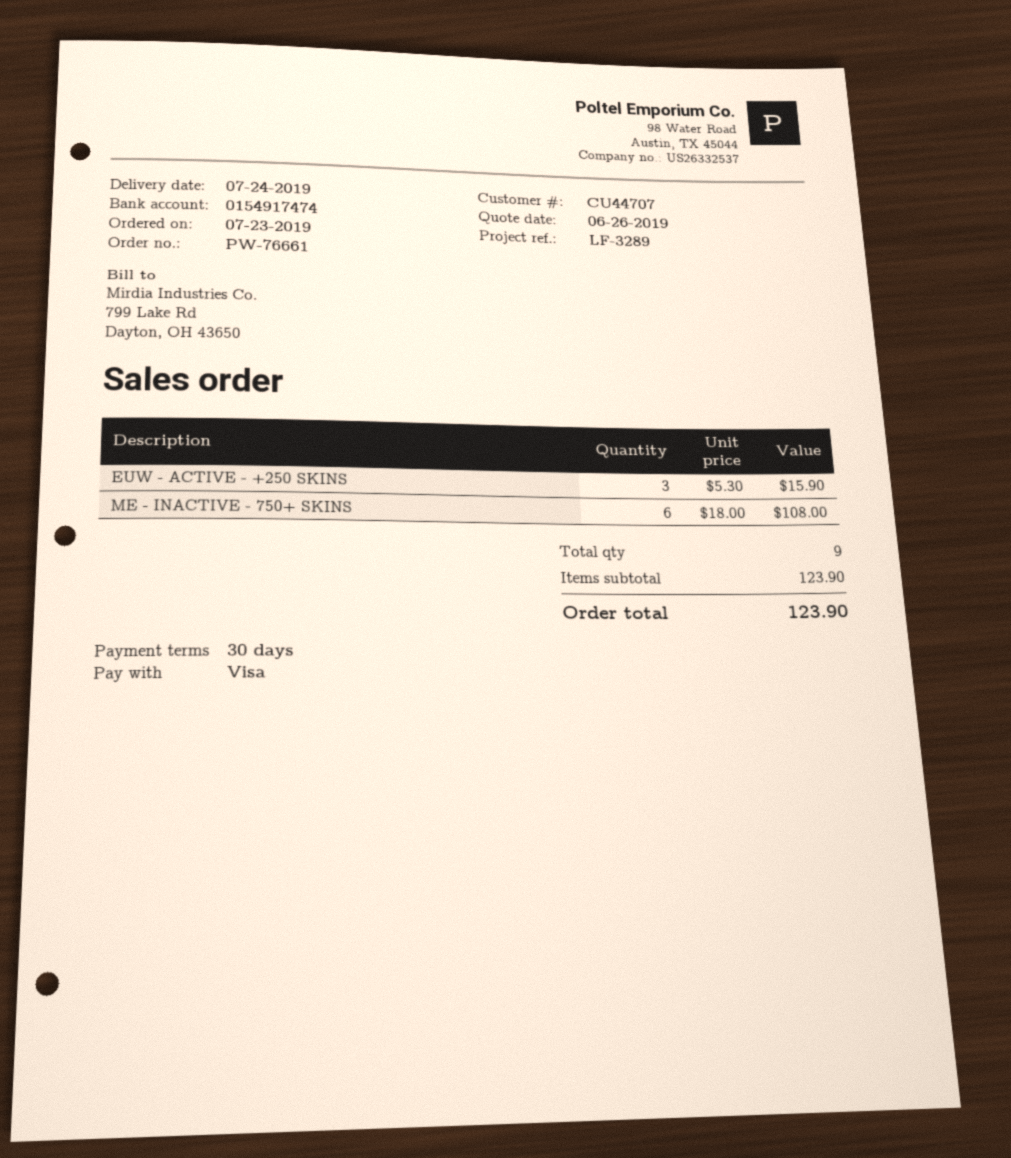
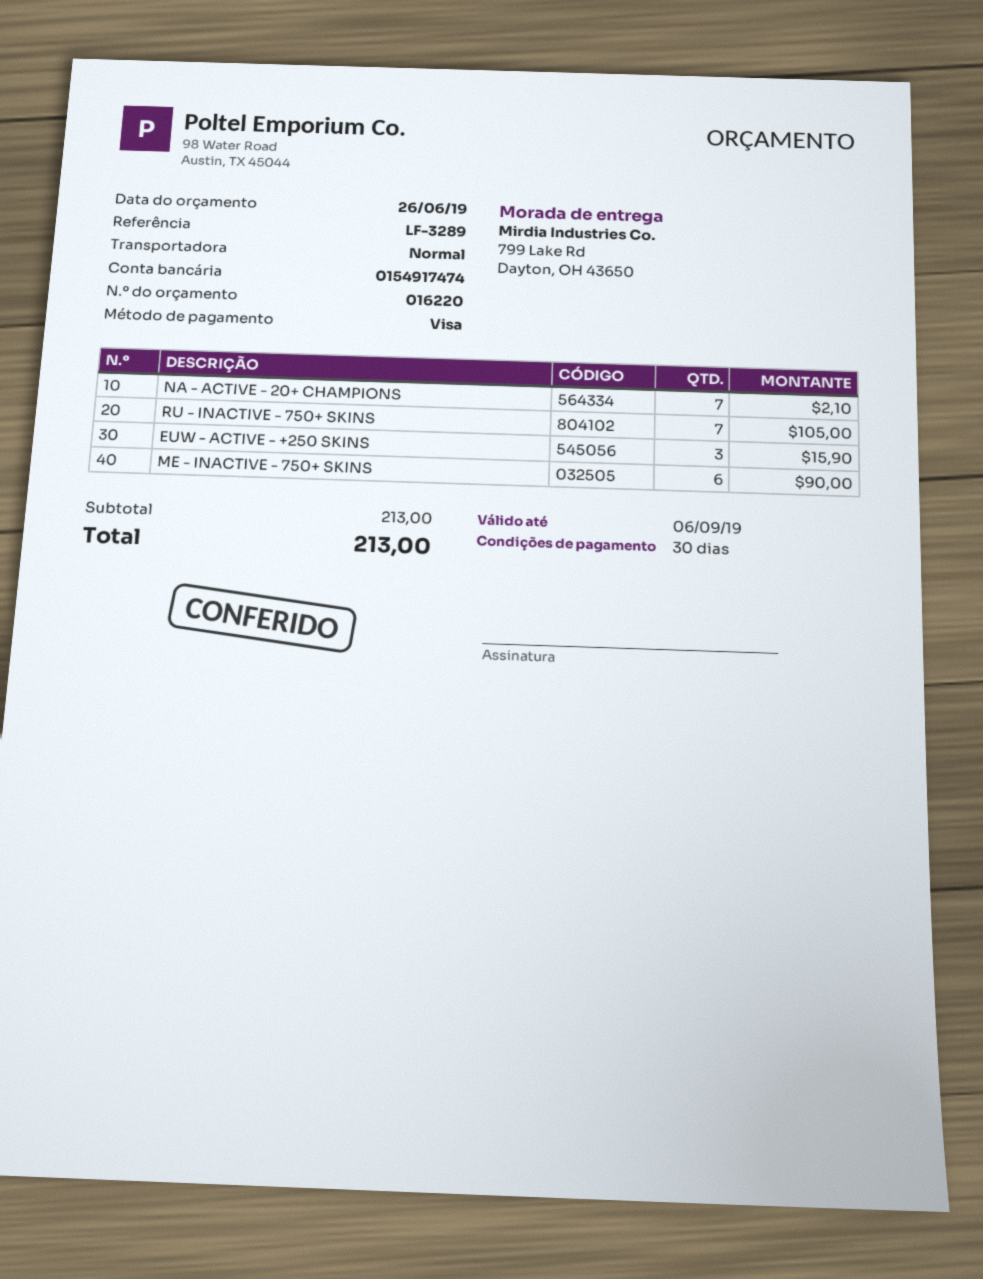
ME - INACTIVE - 750+ SKINS: 6 for 108.00 -> 6 for 90.00
NA - ACTIVE - 20+ CHAMPIONS: none -> 7 for 2.10
RU - INACTIVE - 750+ SKINS: none -> 7 for 105.00
subtotal: 123.90 -> 213.00
total: 123.90 -> 213.00

